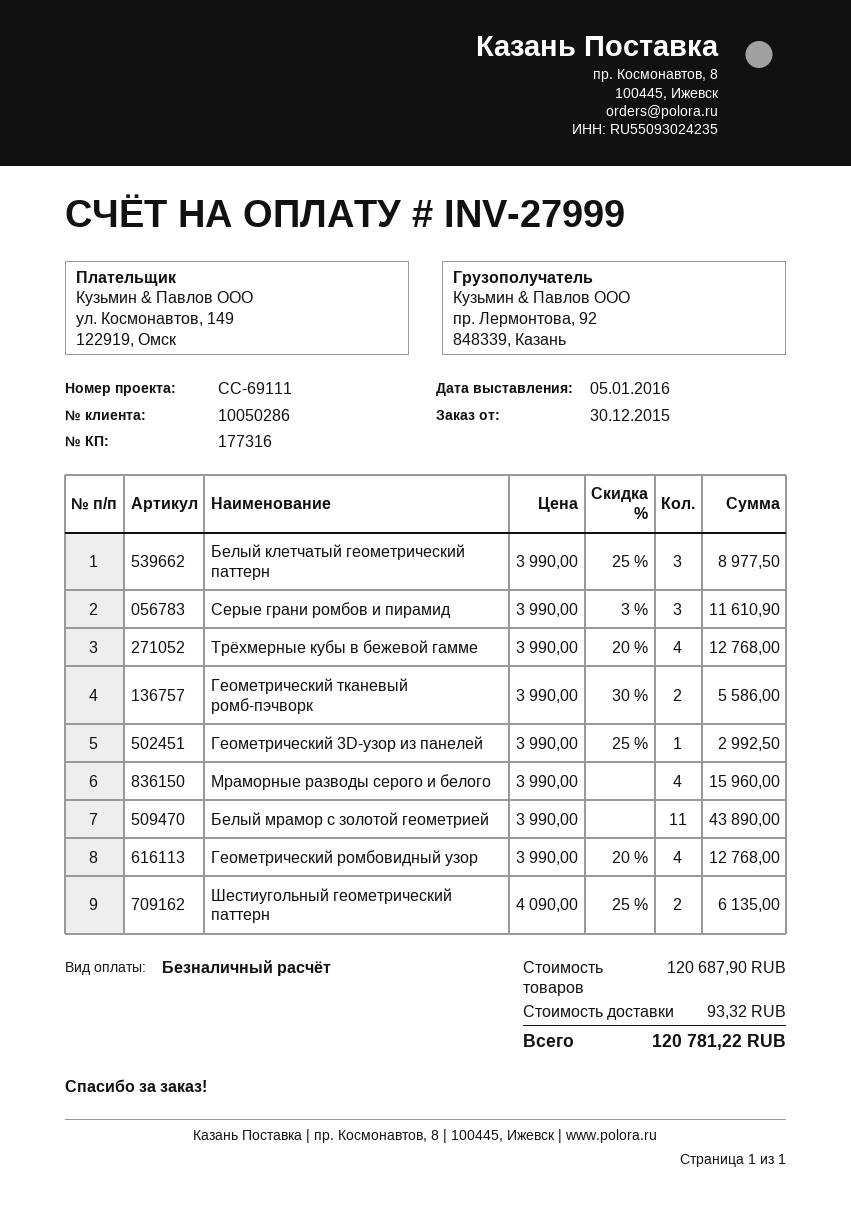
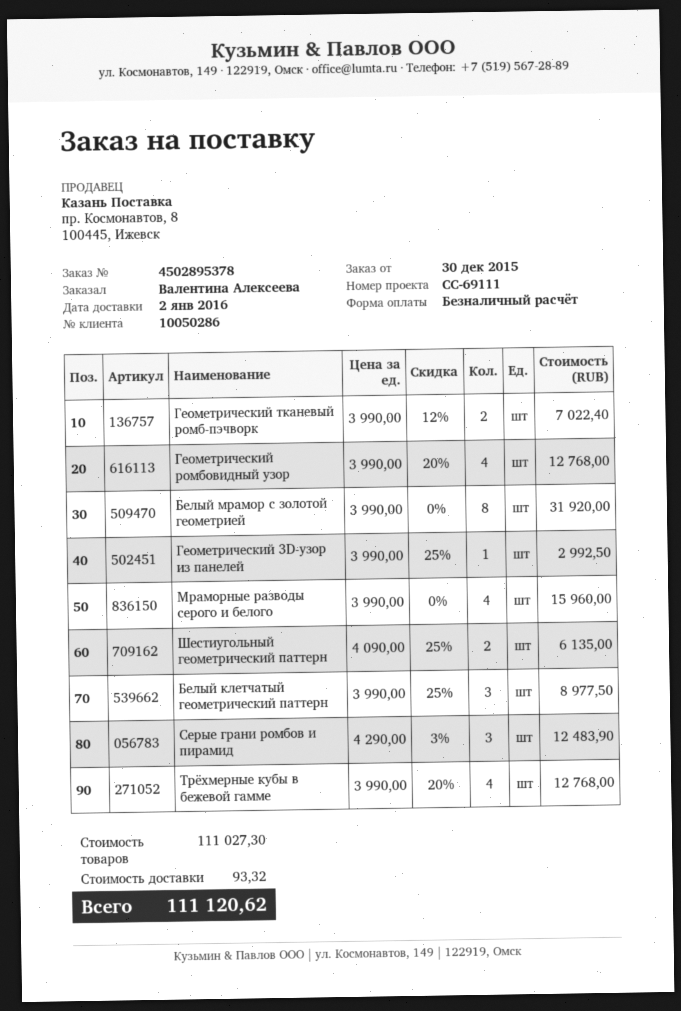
Серые грани ромбов и пирамид: 3 x 3990.00 - 3% = 11610.90 -> 3 x 4290.00 - 3% = 12483.90
Геометрический тканевый ромб-пэчворк: 2 x 3990.00 - 30% = 5586.00 -> 2 x 3990.00 - 12% = 7022.40
Белый мрамор с золотой геометрией: 11 x 3990.00 = 43890.00 -> 8 x 3990.00 = 31920.00
subtotal: 120687.90 -> 111027.30
total: 120781.22 -> 111120.62

